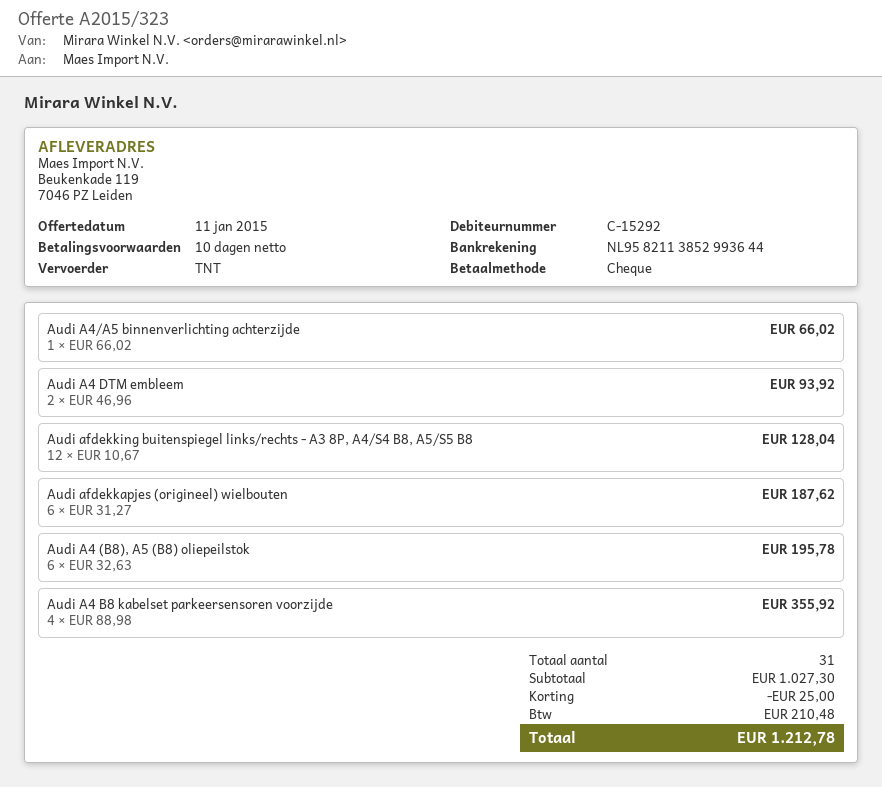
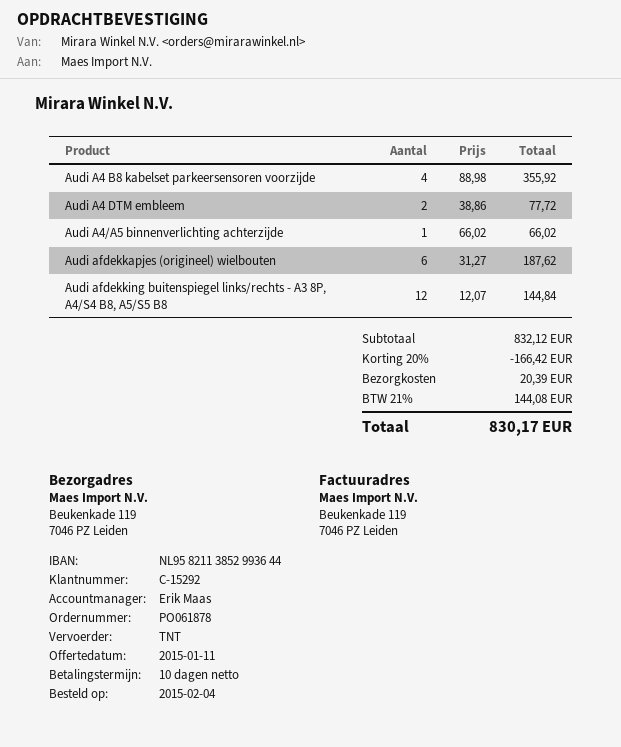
Audi A4 DTM embleem: 2 x 46.96 = 93.92 -> 2 x 38.86 = 77.72
Audi afdekking buitenspiegel links/rechts - A3 8P, A4/S4 B8, A5/S5 B8: 12 x 10.67 = 128.04 -> 12 x 12.07 = 144.84
Audi A4 (B8), A5 (B8) oliepeilstok: 6 x 32.63 = 195.78 -> none
subtotal: 1027.30 -> 832.12
discount: 25.00 -> 166.42
shipping: none -> 20.39
tax: 210.48 -> 144.08
total: 1212.78 -> 830.17

